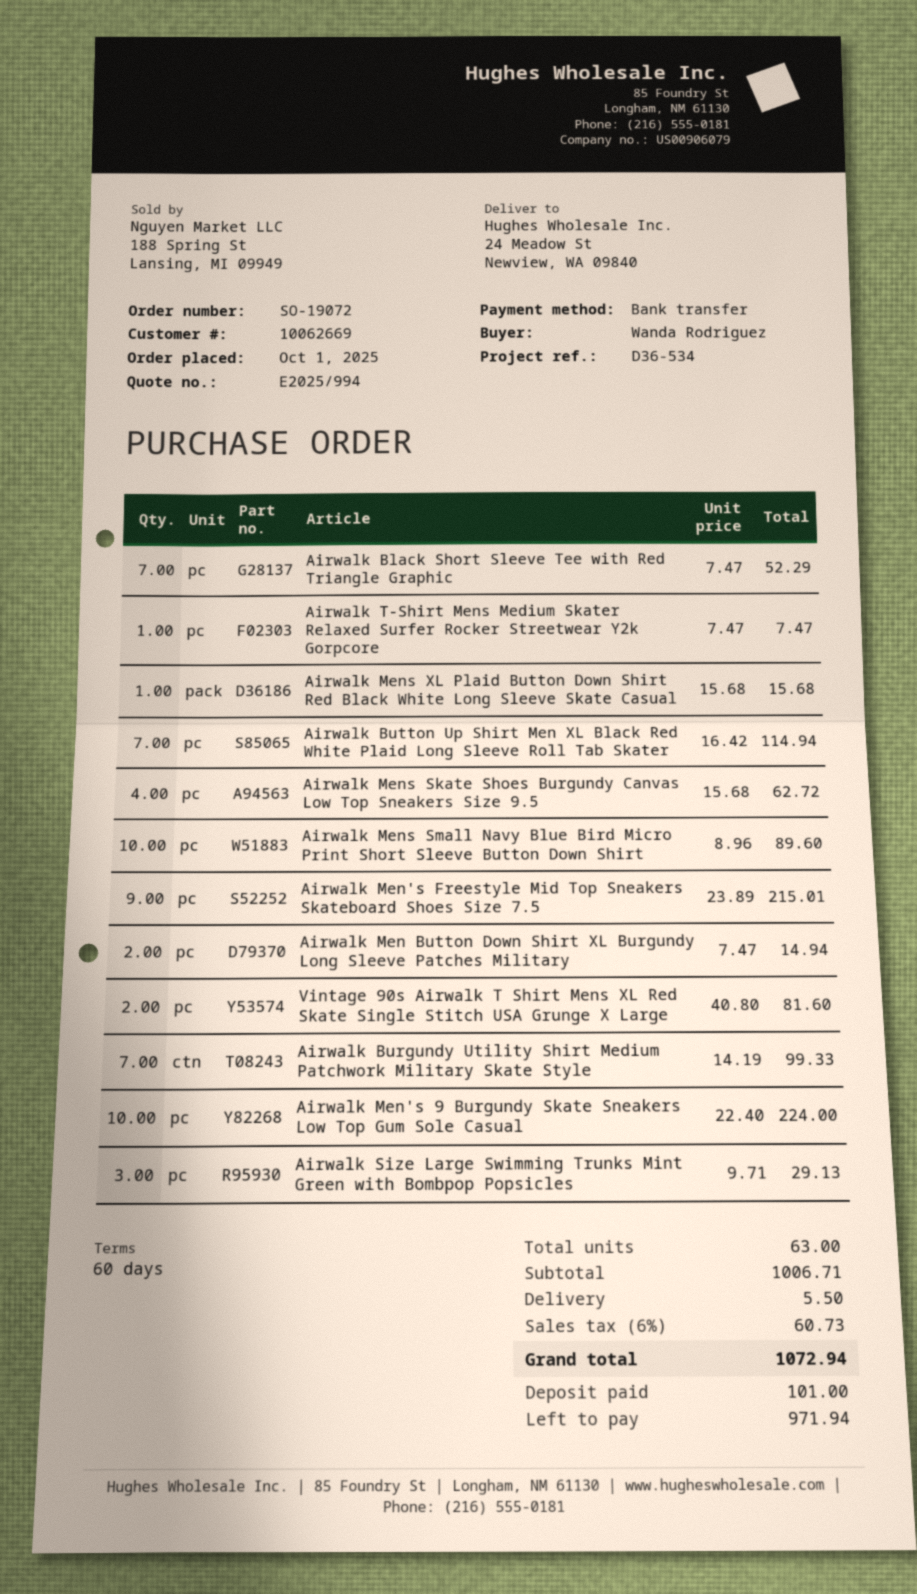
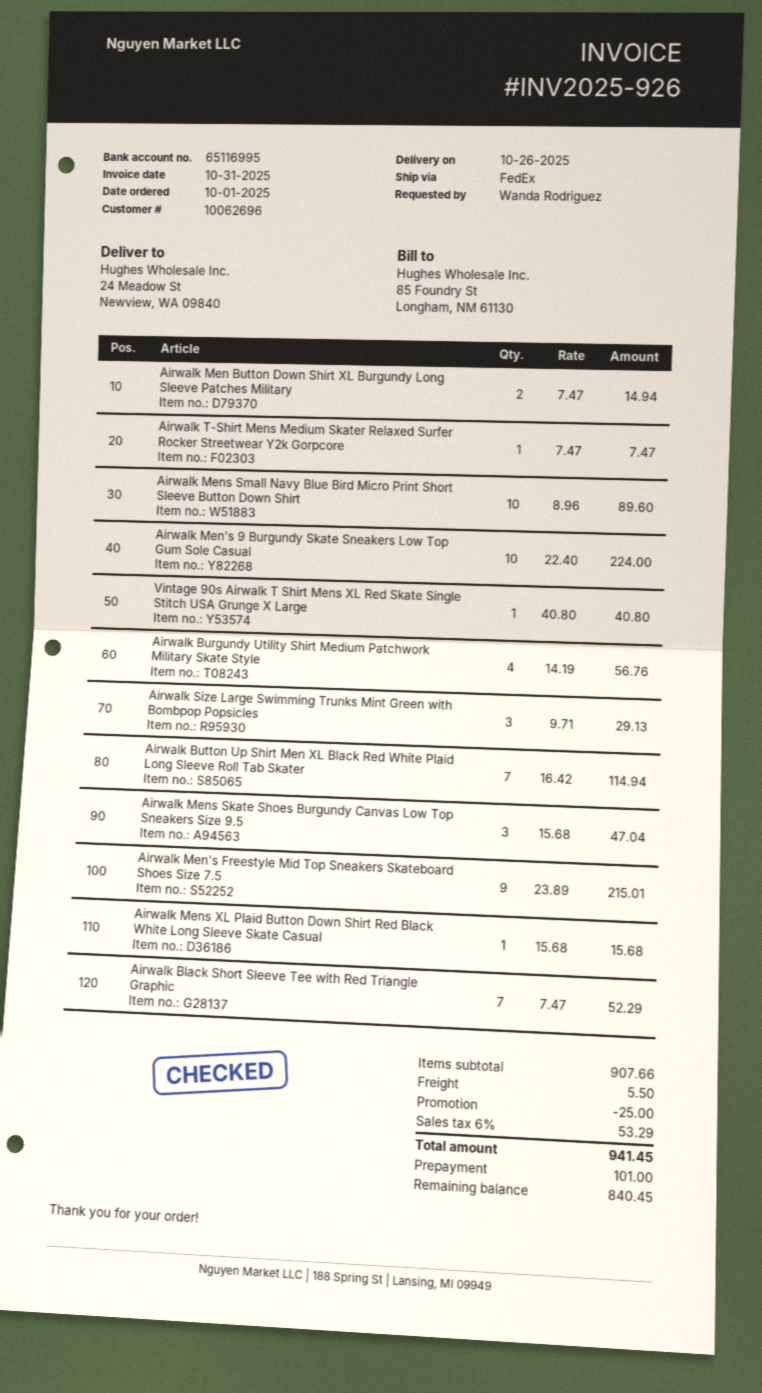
customer number: 10062669 -> 10062696
Airwalk Mens Skate Shoes Burgundy Canvas Low Top Sneakers Size 9.5: 4 x 15.68 = 62.72 -> 3 x 15.68 = 47.04
Vintage 90s Airwalk T Shirt Mens XL Red Skate Single Stitch USA Grunge X Large: 2 x 40.80 = 81.60 -> 1 x 40.80 = 40.80
Airwalk Burgundy Utility Shirt Medium Patchwork Military Skate Style: 7 x 14.19 = 99.33 -> 4 x 14.19 = 56.76
subtotal: 1006.71 -> 907.66
discount: none -> 25.00
tax: 6% = 60.73 -> 6% = 53.29
total: 1072.94 -> 941.45
balance: 971.94 -> 840.45

